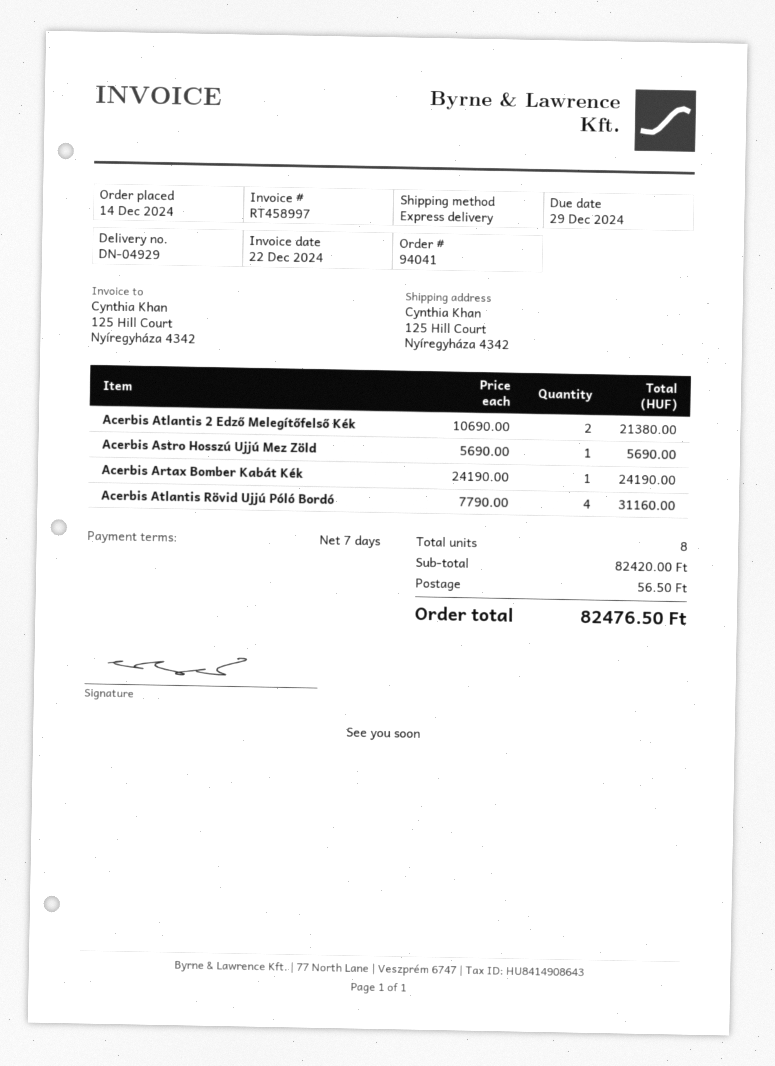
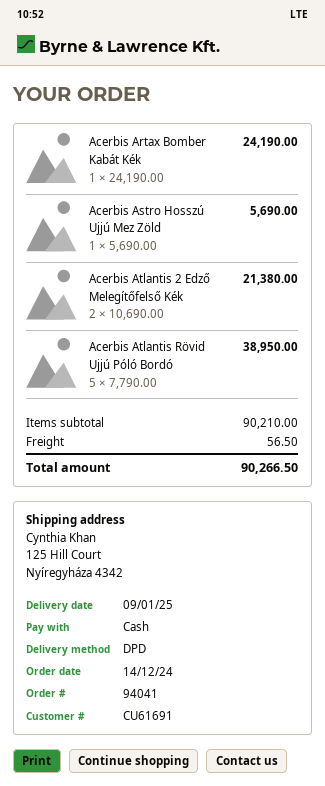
shipping method: express -> DPD
Acerbis Atlantis Rövid Ujjú Póló Bordó: 4 x 7790.00 = 31160.00 -> 5 x 7790.00 = 38950.00
subtotal: 82420.00 -> 90210.00
total: 82476.50 -> 90266.50

